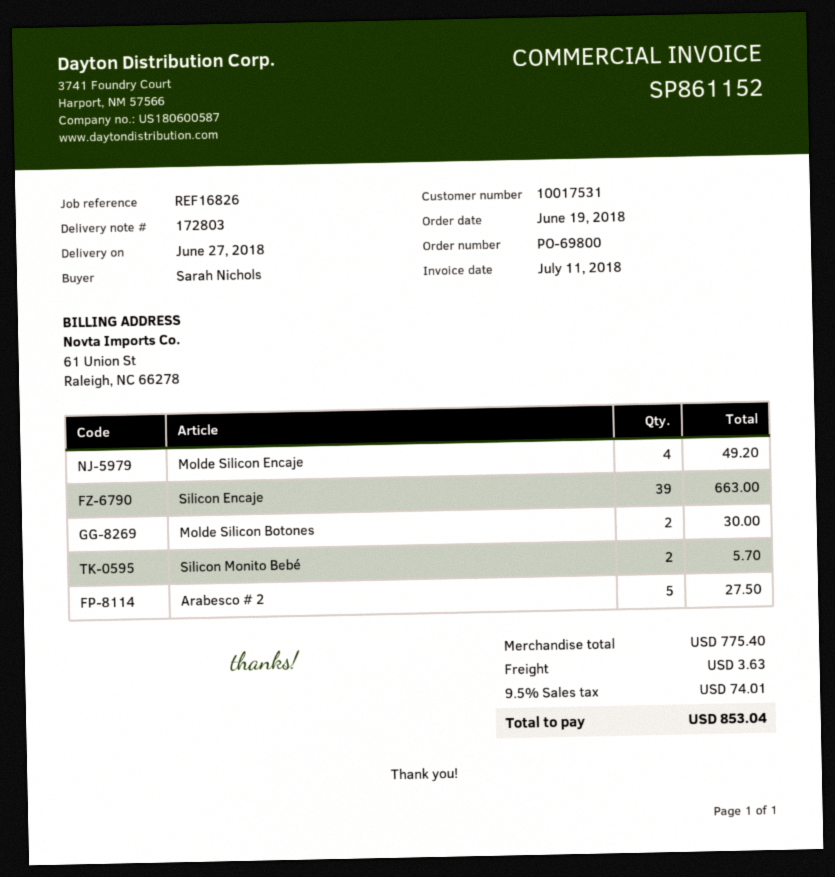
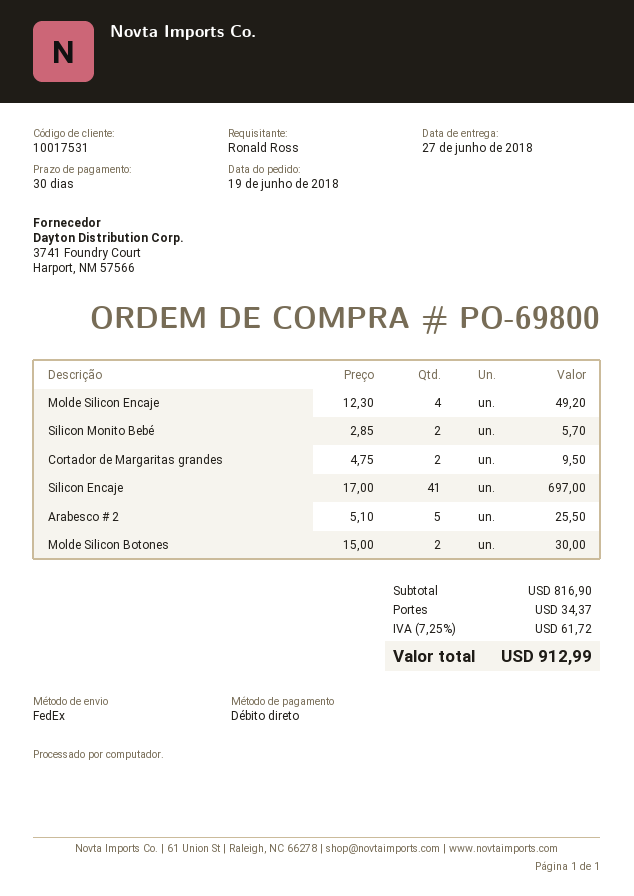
ordered by: Sarah Nichols -> Ronald Ross
Silicon Encaje: 39 for 663.00 -> 41 for 697.00
Arabesco # 2: 5 for 27.50 -> 5 for 25.50
Cortador de Margaritas grandes: none -> 2 for 9.50
subtotal: 775.40 -> 816.90
shipping: 3.63 -> 34.37
tax: 9.5% = 74.01 -> 7.25% = 61.72
total: 853.04 -> 912.99

